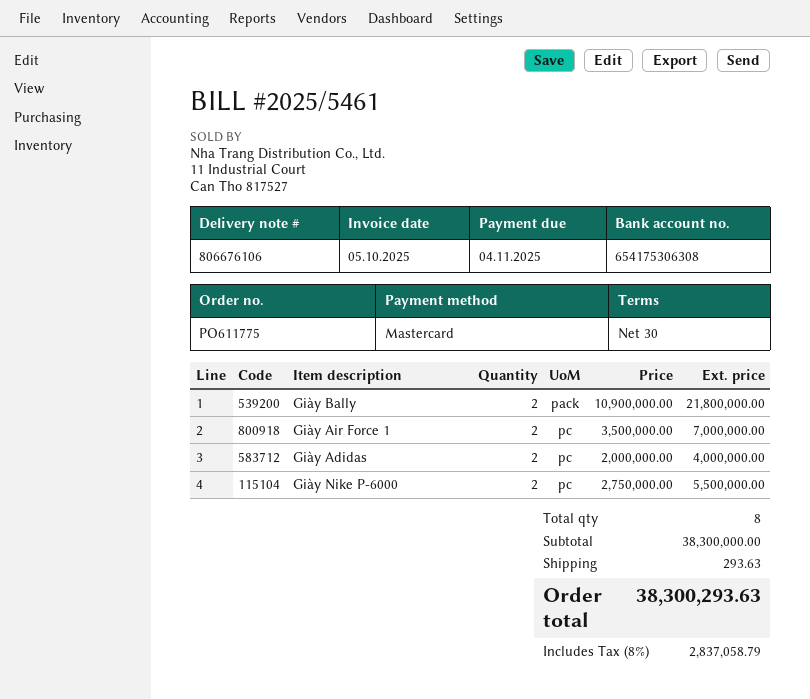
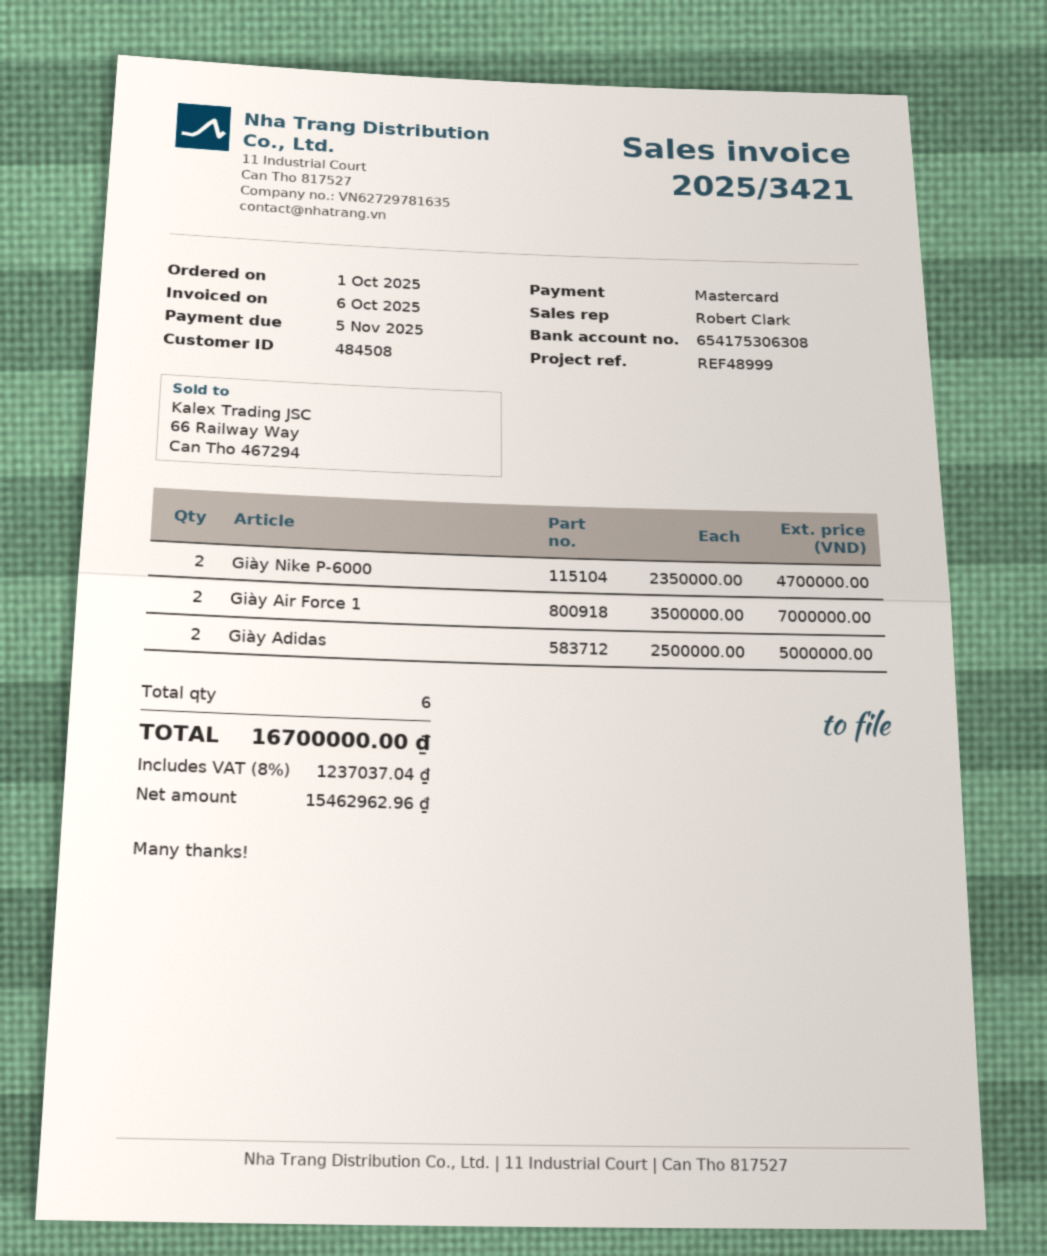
invoice number: 2025/5461 -> 2025/3421
invoice date: 2025-10-05 -> 2025-10-06
due date: 2025-11-04 -> 2025-11-05
Giày Bally: 2 x 10900000.00 = 21800000.00 -> none
Giày Adidas: 2 x 2000000.00 = 4000000.00 -> 2 x 2500000.00 = 5000000.00
Giày Nike P-6000: 2 x 2750000.00 = 5500000.00 -> 2 x 2350000.00 = 4700000.00
total quantity: 8 -> 6
shipping: 293.63 -> none
tax: 8% = 2837058.79 -> 8% = 1237037.04
total: 38300293.63 -> 16700000.00

